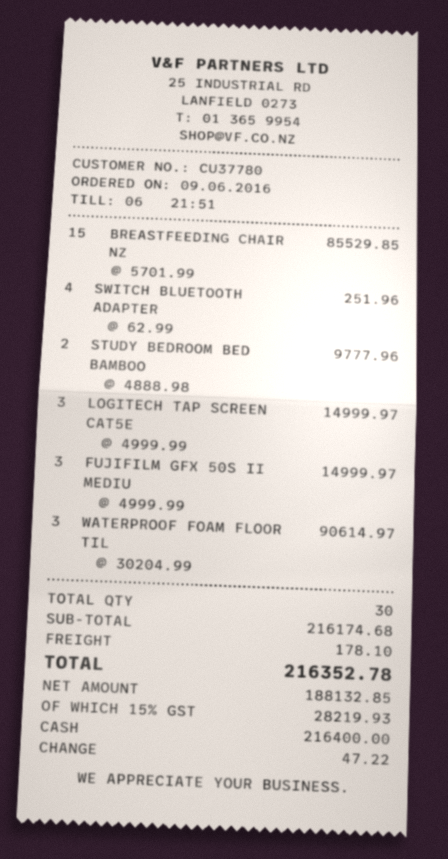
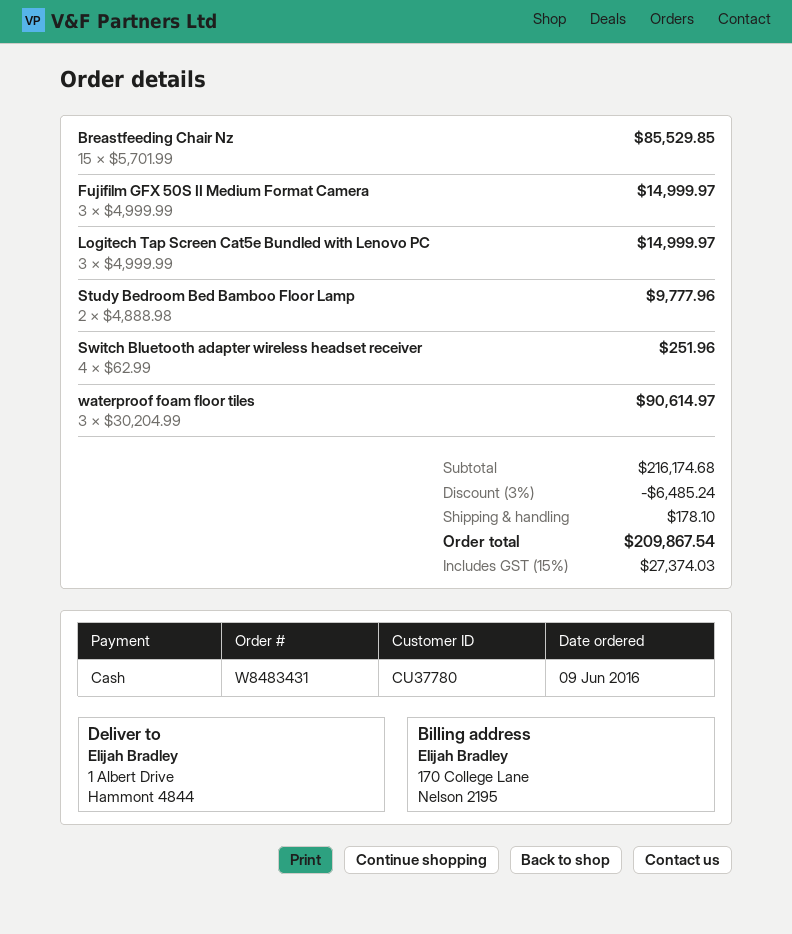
discount: none -> 3% = 6485.24
tax: 15% = 28219.93 -> 15% = 27374.03
total: 216352.78 -> 209867.54

